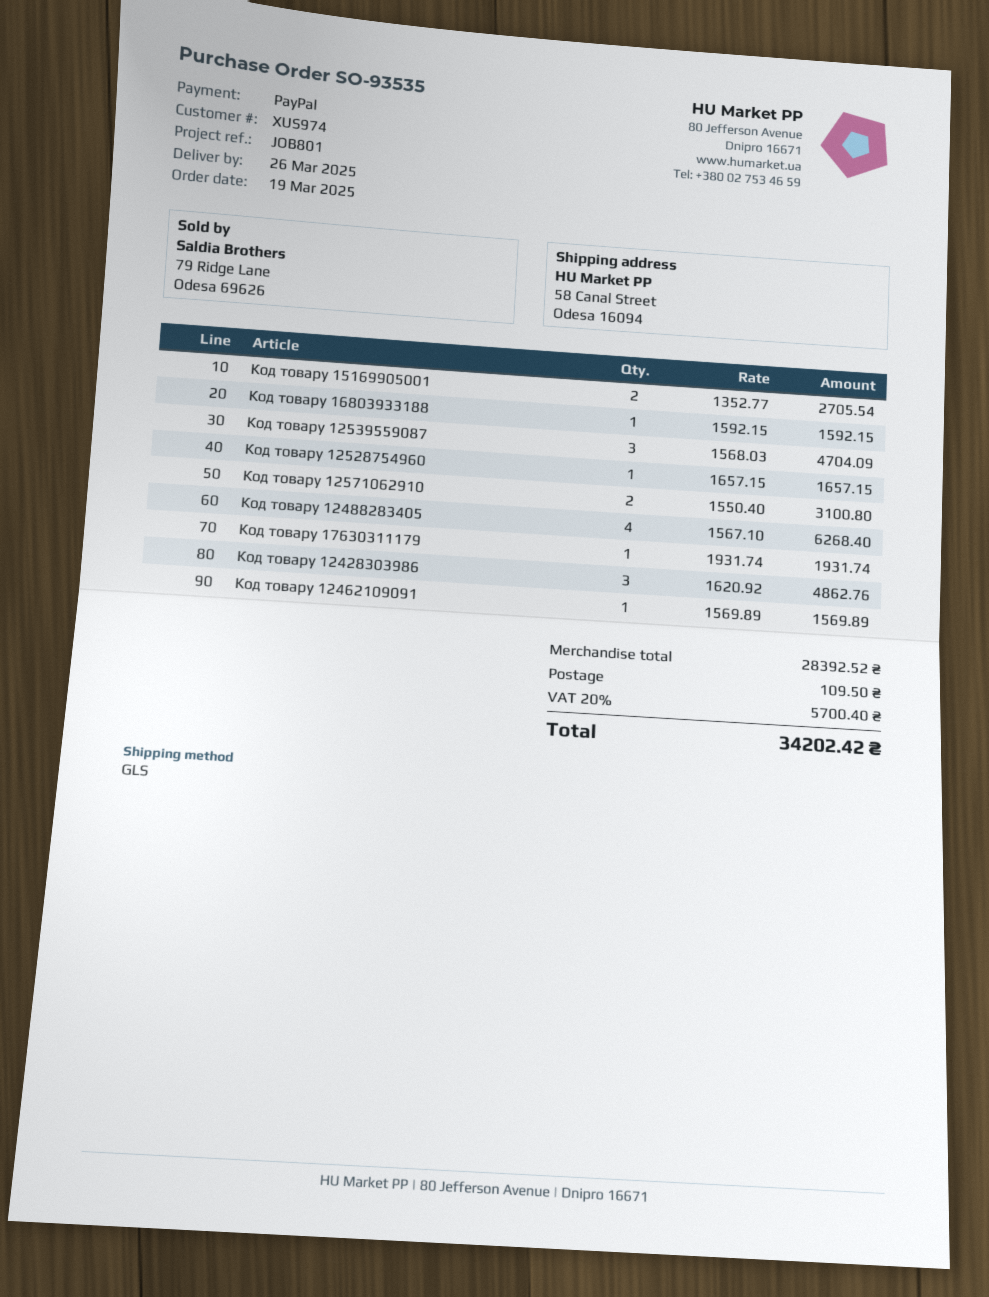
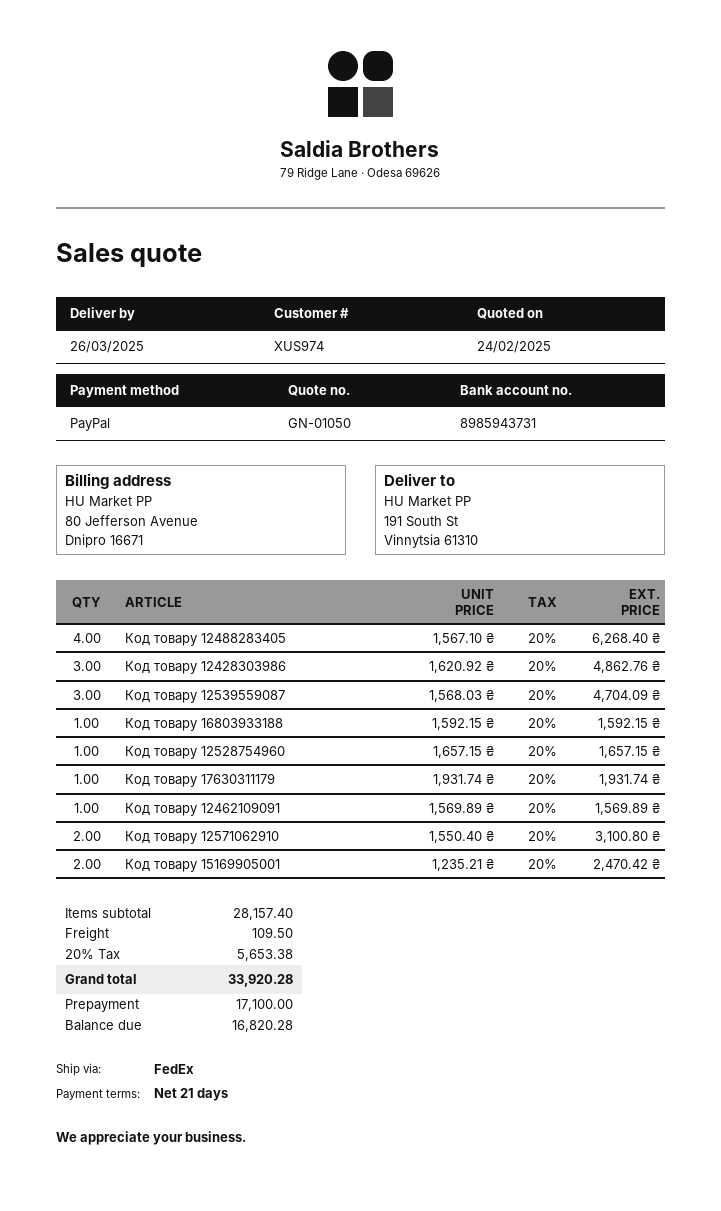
shipping method: GLS -> FedEx
ship to: 58 Canal Street, Odesa 16094 -> 191 South St, Vinnytsia 61310
Код товару 15169905001: 2 x 1352.77 = 2705.54 -> 2 x 1235.21 = 2470.42
subtotal: 28392.52 -> 28157.40
tax: 20% = 5700.40 -> 20% = 5653.38
total: 34202.42 -> 33920.28

